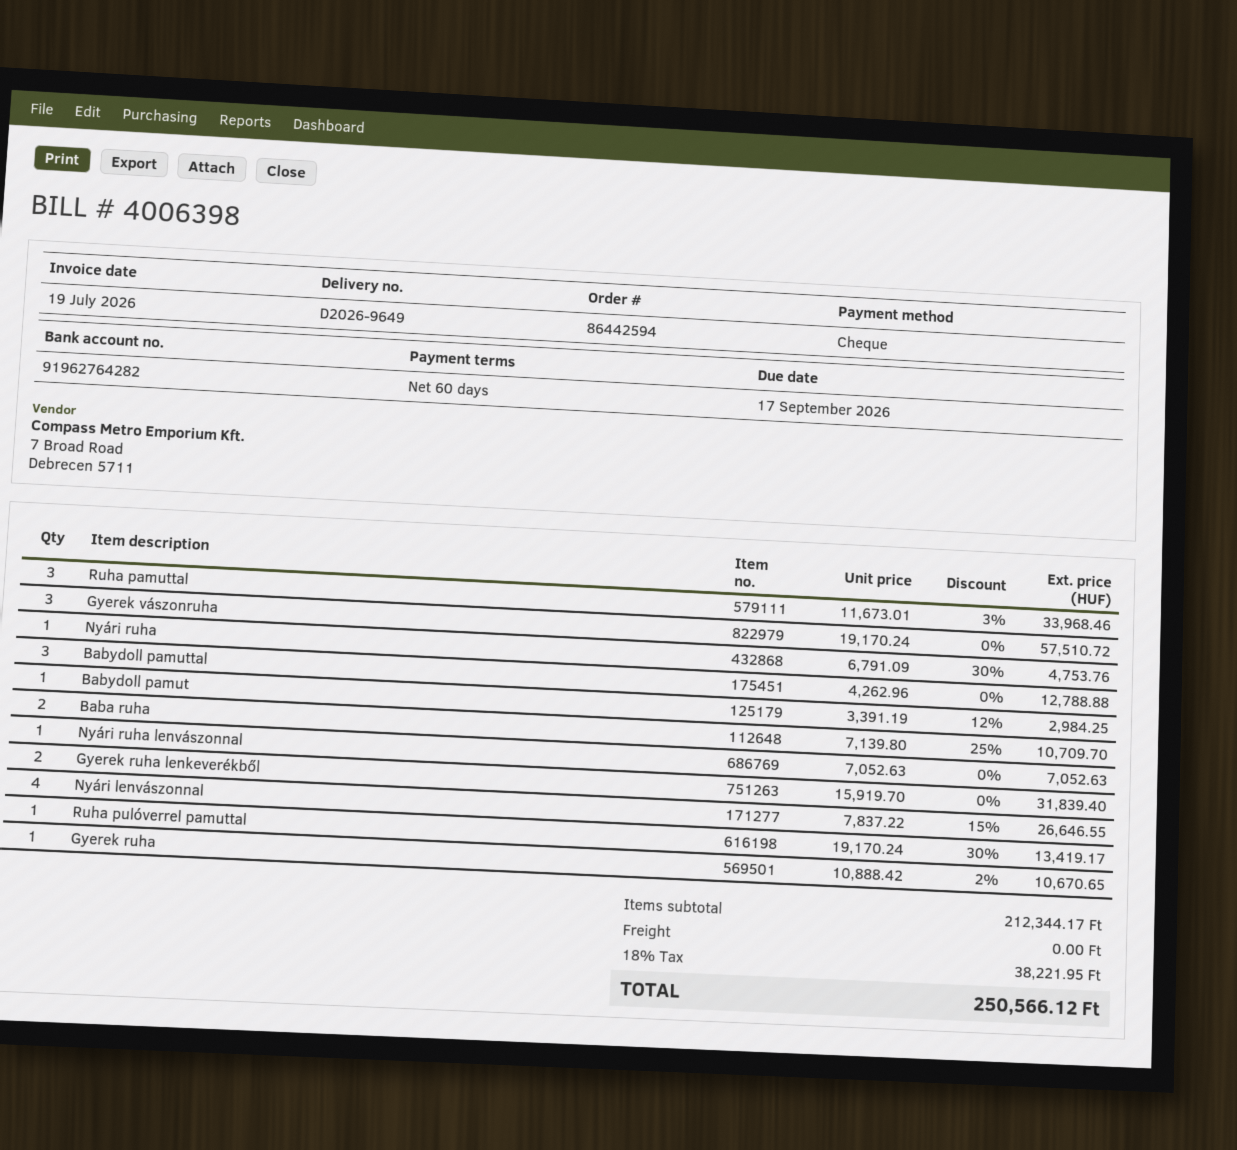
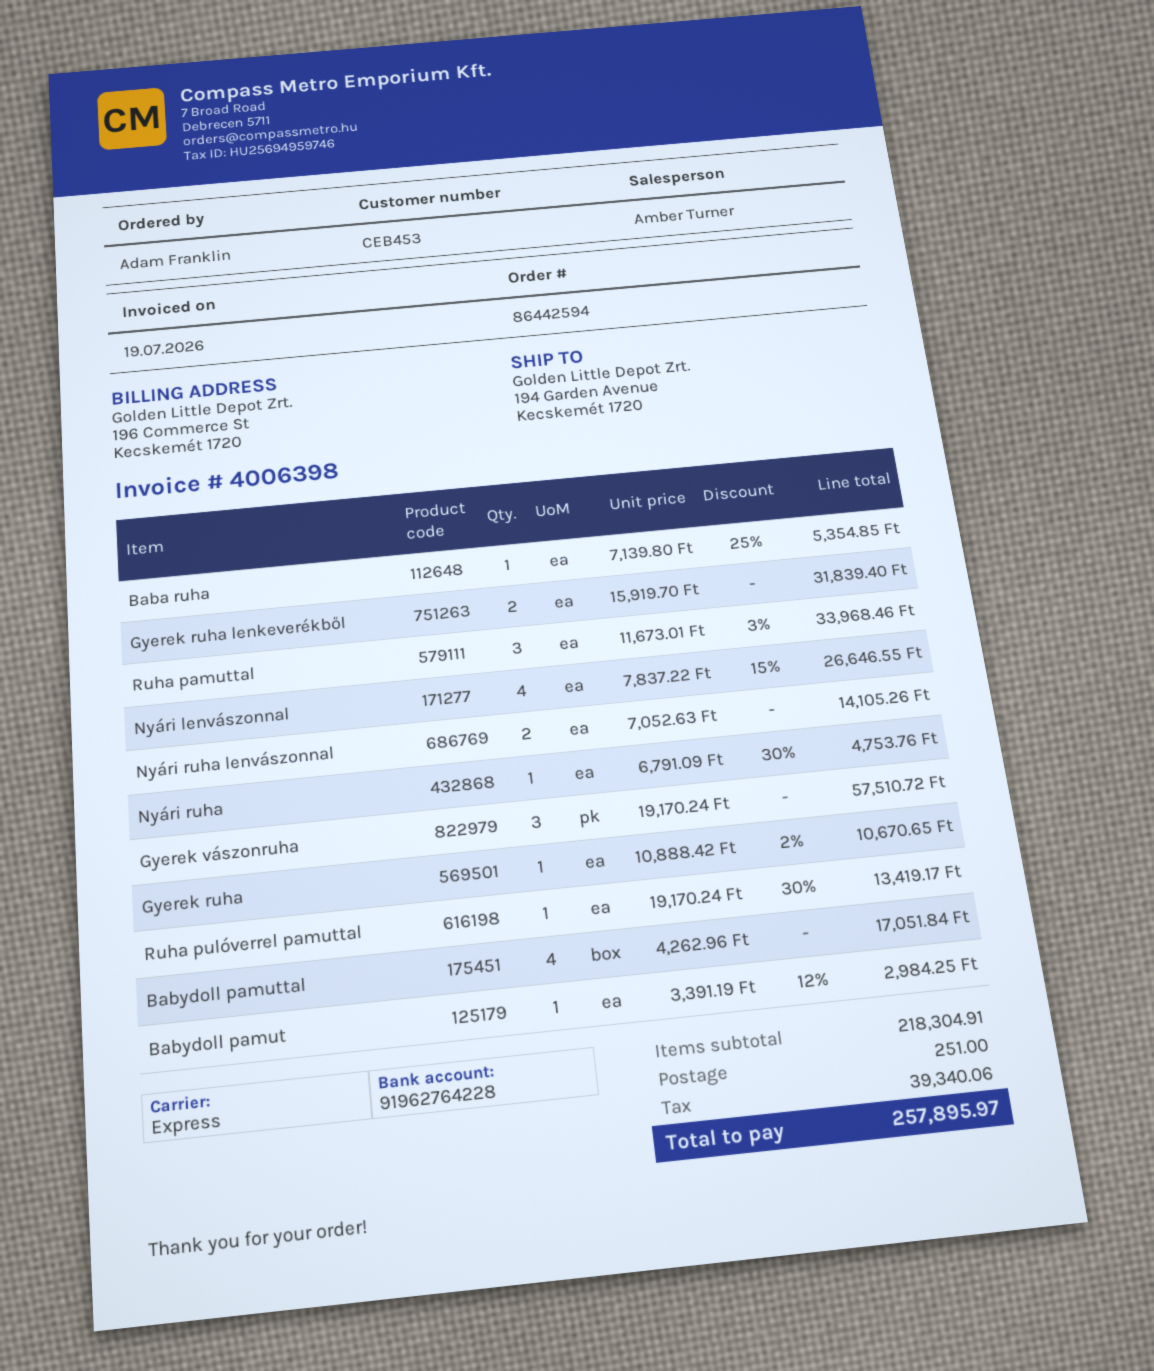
bank account: 91962764282 -> 91962764228
Babydoll pamuttal: 3 x 4262.96 = 12788.88 -> 4 x 4262.96 = 17051.84
Baba ruha: 2 x 7139.80 - 25% = 10709.70 -> 1 x 7139.80 - 25% = 5354.85
Nyári ruha lenvászonnal: 1 x 7052.63 = 7052.63 -> 2 x 7052.63 = 14105.26
subtotal: 212344.17 -> 218304.91
shipping: 0.00 -> 251.00
tax: 38221.95 -> 39340.06
total: 250566.12 -> 257895.97

